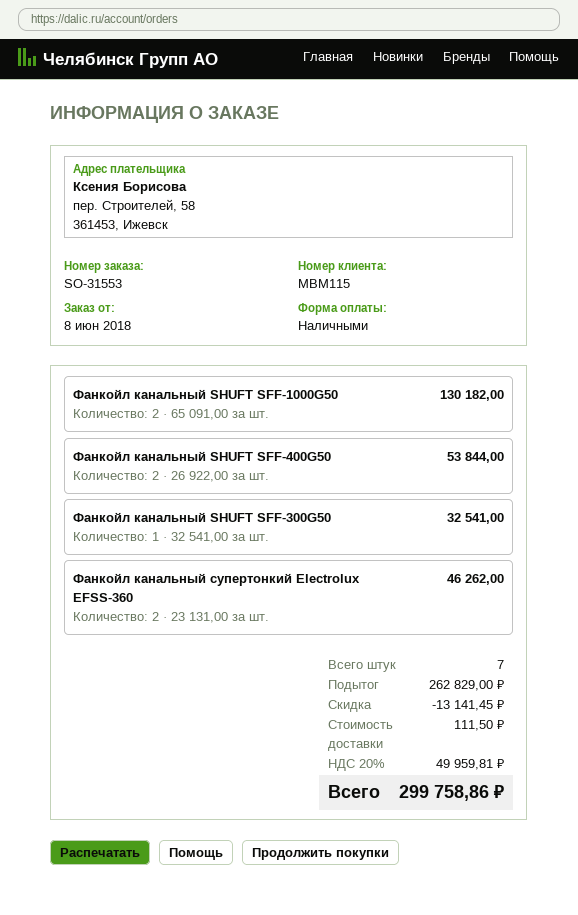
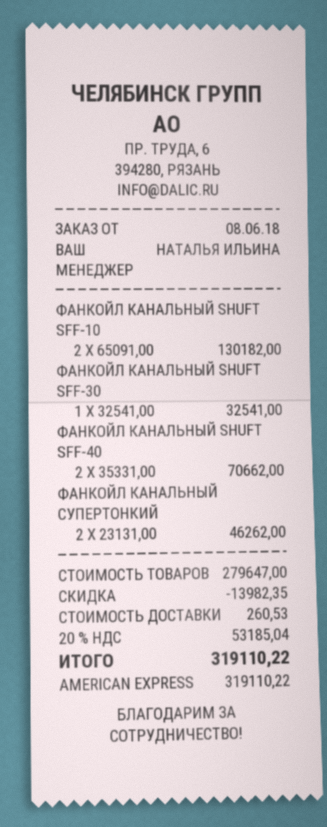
payment method: cash -> American Express
Фанкойл канальный SHUFT SFF-400G50: 2 x 26922.00 = 53844.00 -> 2 x 35331.00 = 70662.00
subtotal: 262829.00 -> 279647.00
discount: 13141.45 -> 13982.35
shipping: 111.50 -> 260.53
tax: 20% = 49959.81 -> 20% = 53185.04
total: 299758.86 -> 319110.22

